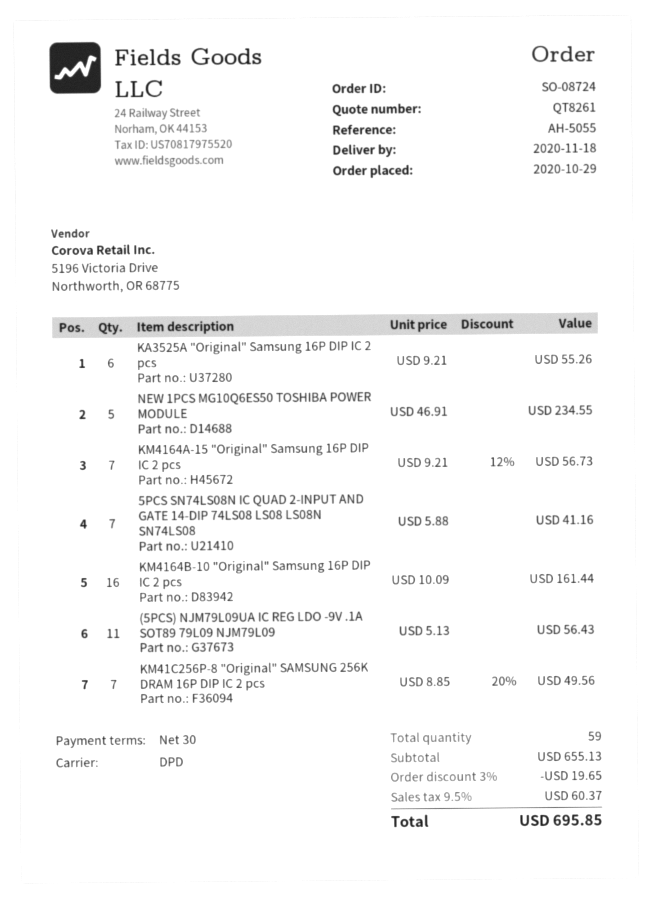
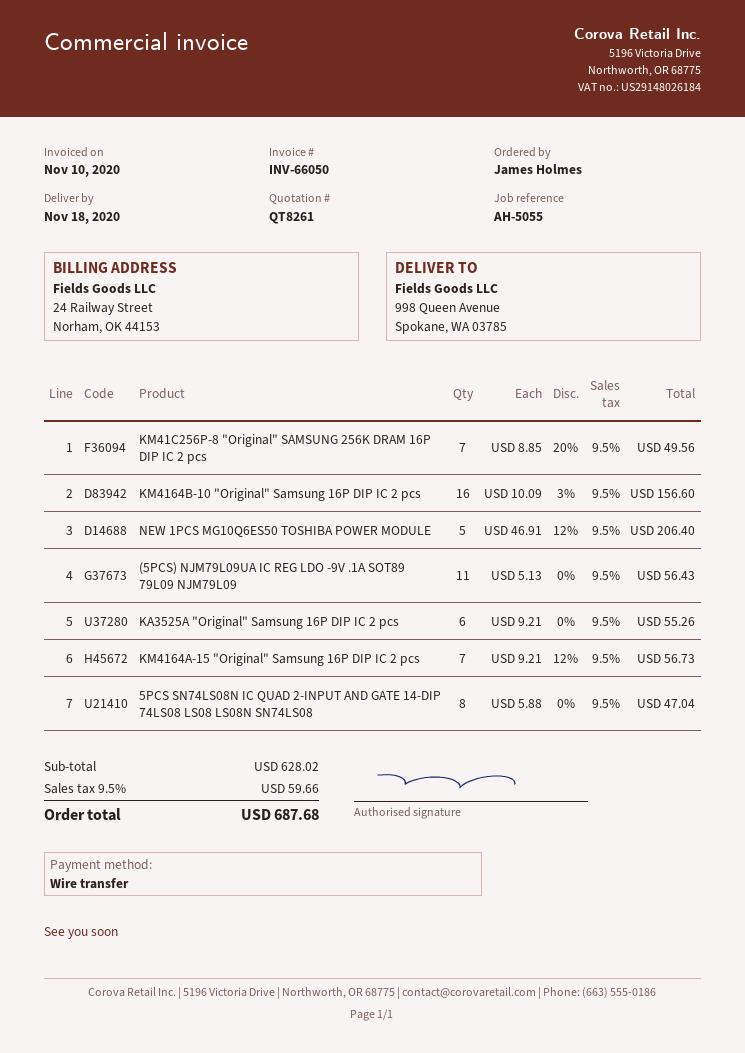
NEW 1PCS MG10Q6ES50 TOSHIBA POWER MODULE: 5 x 46.91 = 234.55 -> 5 x 46.91 - 12% = 206.40
5PCS SN74LS08N IC QUAD 2-INPUT AND GATE 14-DIP 74LS08 LS08 LS08N SN74LS08: 7 x 5.88 = 41.16 -> 8 x 5.88 = 47.04
KM4164B-10 "Original" Samsung 16P DIP IC 2 pcs: 16 x 10.09 = 161.44 -> 16 x 10.09 - 3% = 156.60
subtotal: 655.13 -> 628.02
discount: 3% = 19.65 -> none
tax: 9.5% = 60.37 -> 9.5% = 59.66
total: 695.85 -> 687.68

